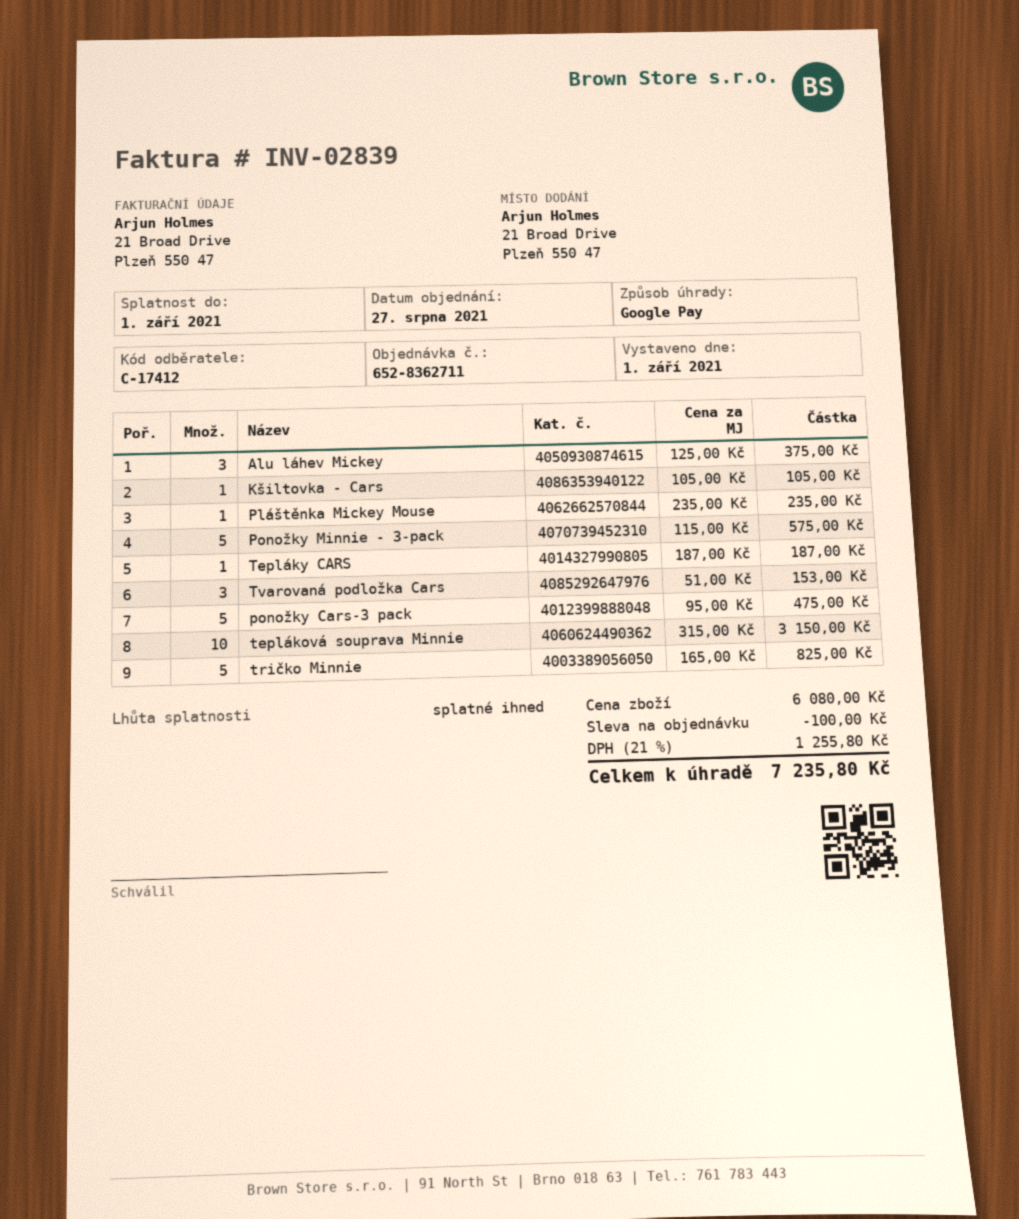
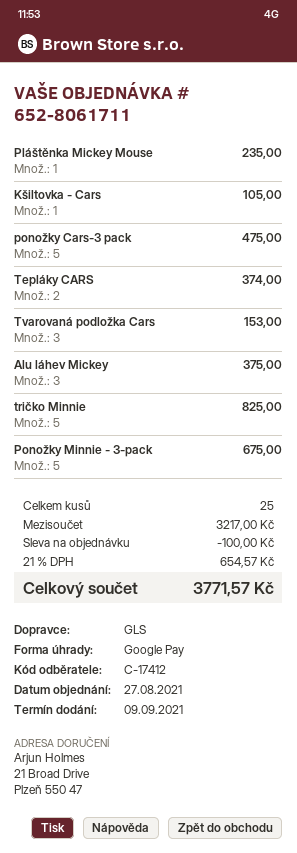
order number: 652-8362711 -> 652-8061711
Ponožky Minnie - 3-pack: 5 for 575.00 -> 5 for 675.00
Tepláky CARS: 1 for 187.00 -> 2 for 374.00
tepláková souprava Minnie: 10 for 3150.00 -> none
subtotal: 6080.00 -> 3217.00
tax: 21% = 1255.80 -> 21% = 654.57
total: 7235.80 -> 3771.57

